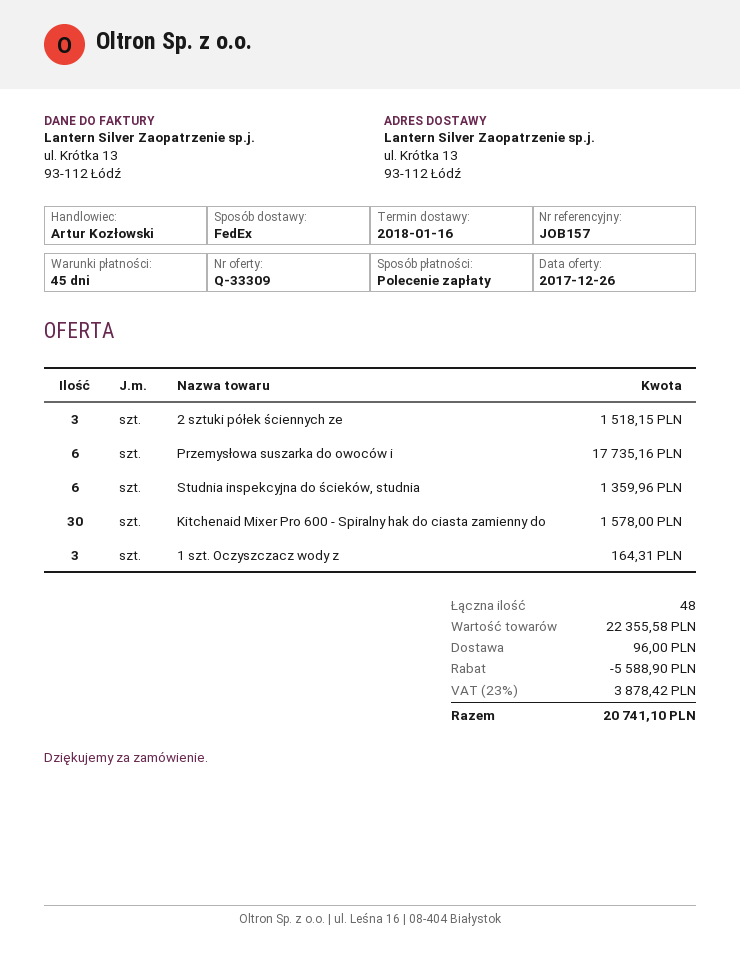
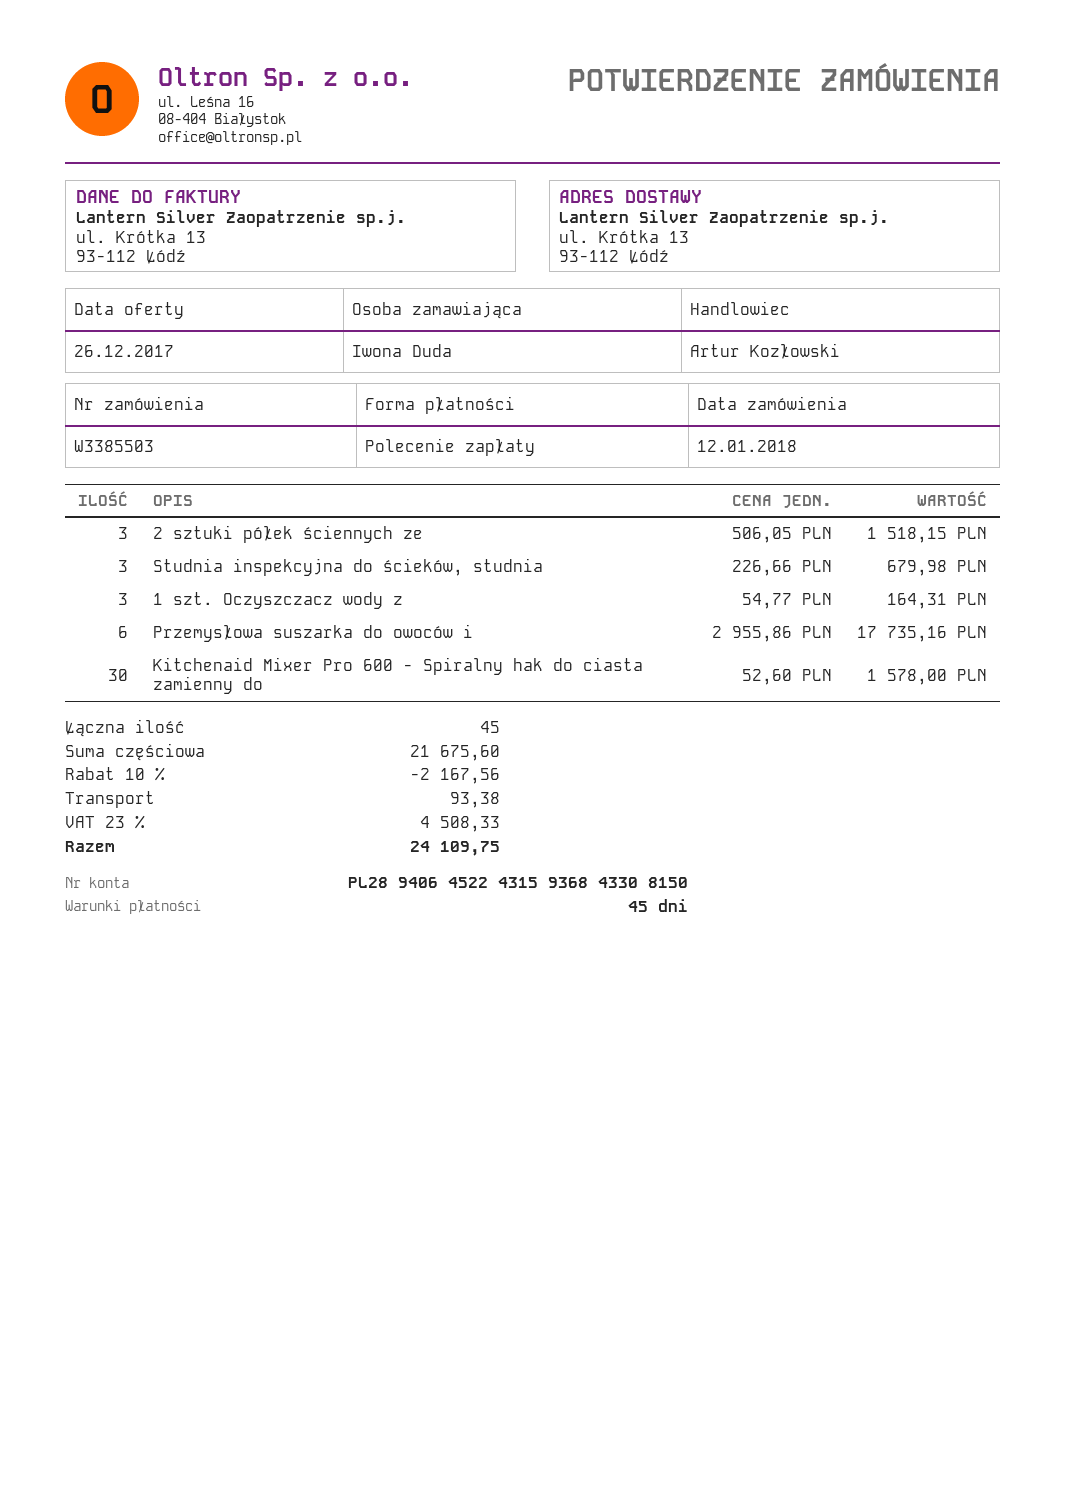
Studnia inspekcyjna do ścieków, studnia: 6 for 1359.96 -> 3 for 679.98
total quantity: 48 -> 45
subtotal: 22355.58 -> 21675.60
discount: 5588.90 -> 2167.56
shipping: 96.00 -> 93.38
tax: 23% = 3878.42 -> 23% = 4508.33
total: 20741.10 -> 24109.75

